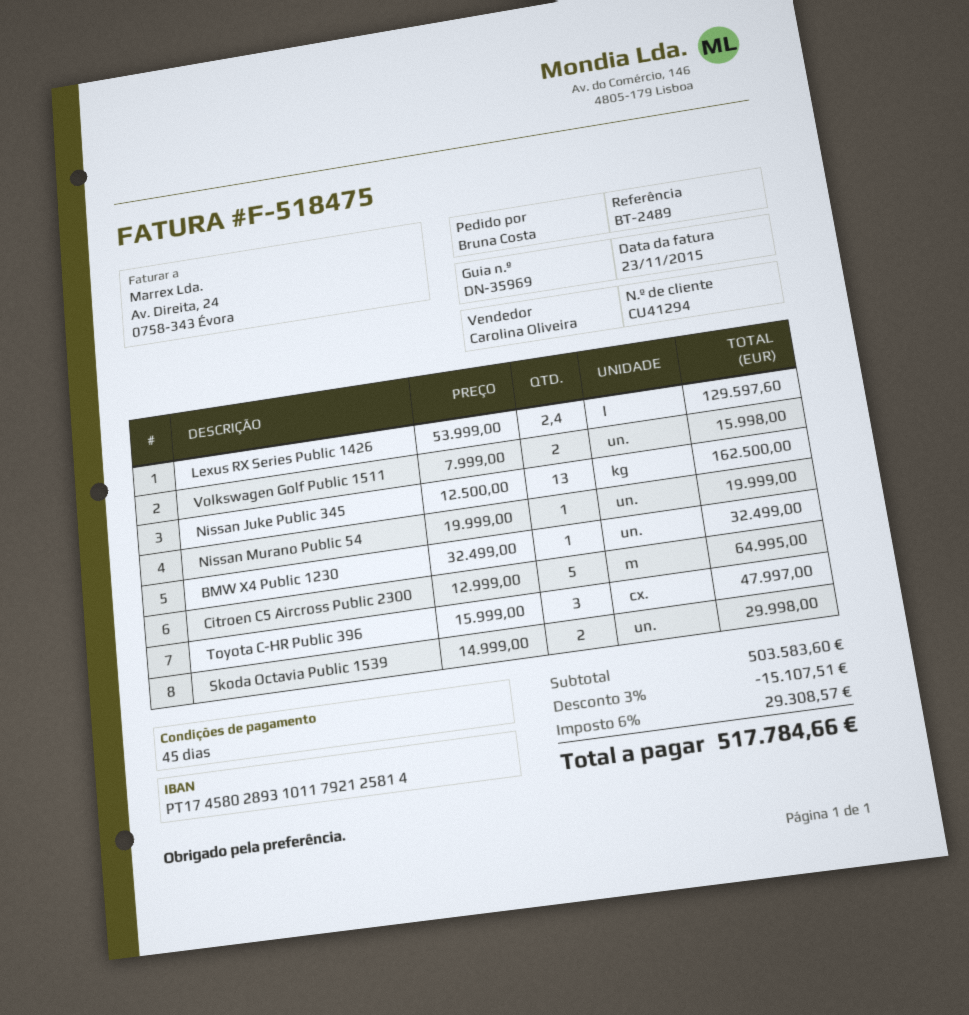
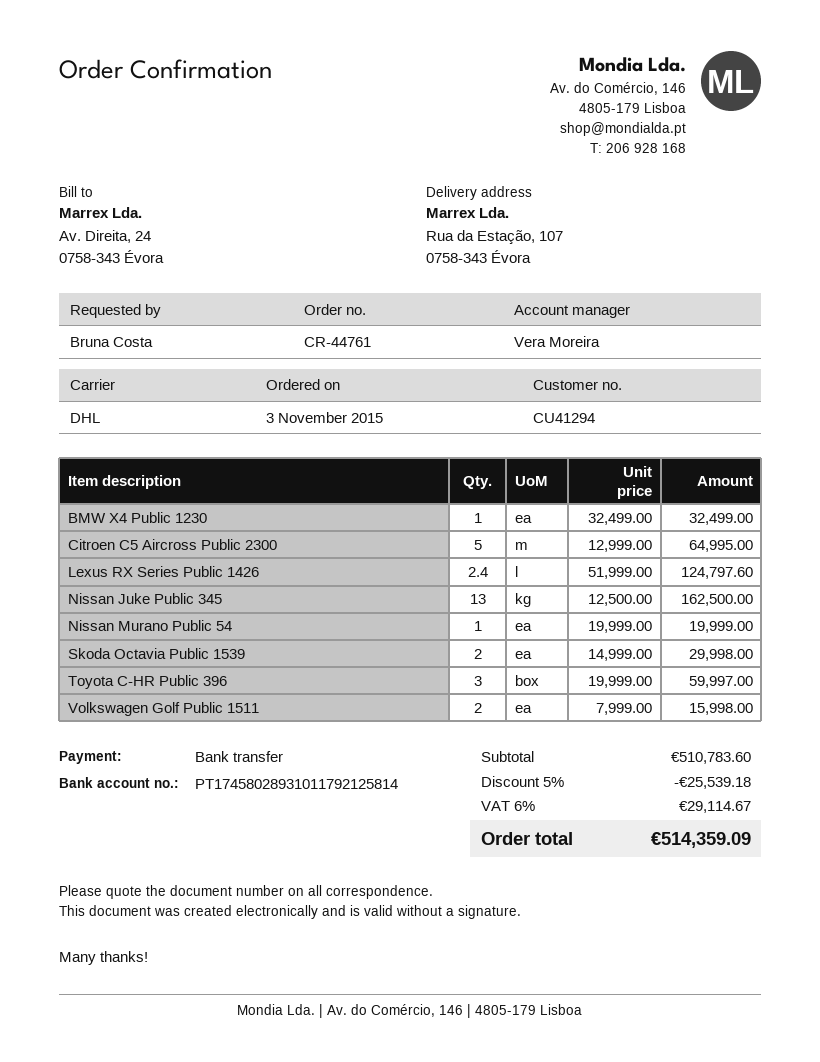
sales rep: Carolina Oliveira -> Vera Moreira
Lexus RX Series Public 1426: 2.4 x 53999.00 = 129597.60 -> 2.4 x 51999.00 = 124797.60
Toyota C-HR Public 396: 3 x 15999.00 = 47997.00 -> 3 x 19999.00 = 59997.00
subtotal: 503583.60 -> 510783.60
discount: 3% = 15107.51 -> 5% = 25539.18
tax: 6% = 29308.57 -> 6% = 29114.67
total: 517784.66 -> 514359.09

